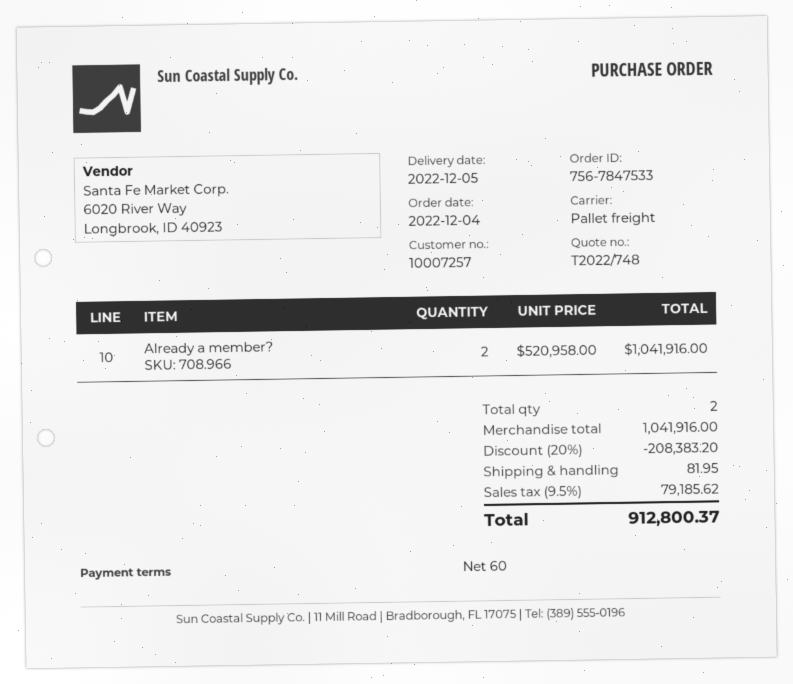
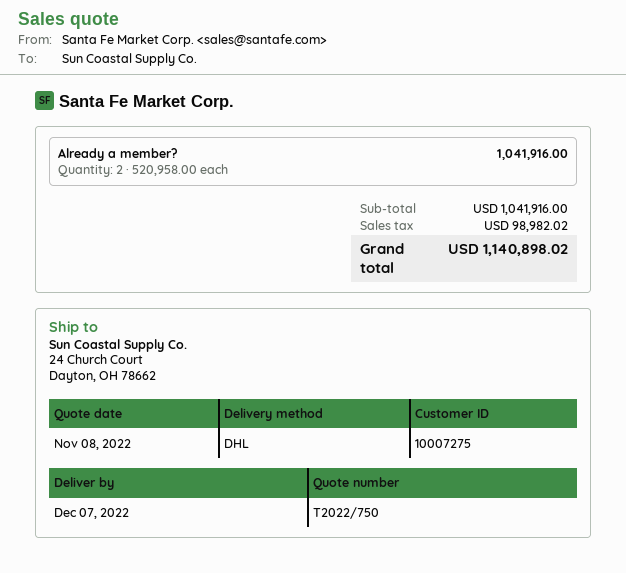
quote number: T2022/748 -> T2022/750
delivery date: 2022-12-05 -> 2022-12-07
customer number: 10007257 -> 10007275
shipping method: pallet freight -> DHL
discount: 20% = 208383.20 -> none
shipping: 81.95 -> none
tax: 79185.62 -> 98982.02
total: 912800.37 -> 1140898.02

